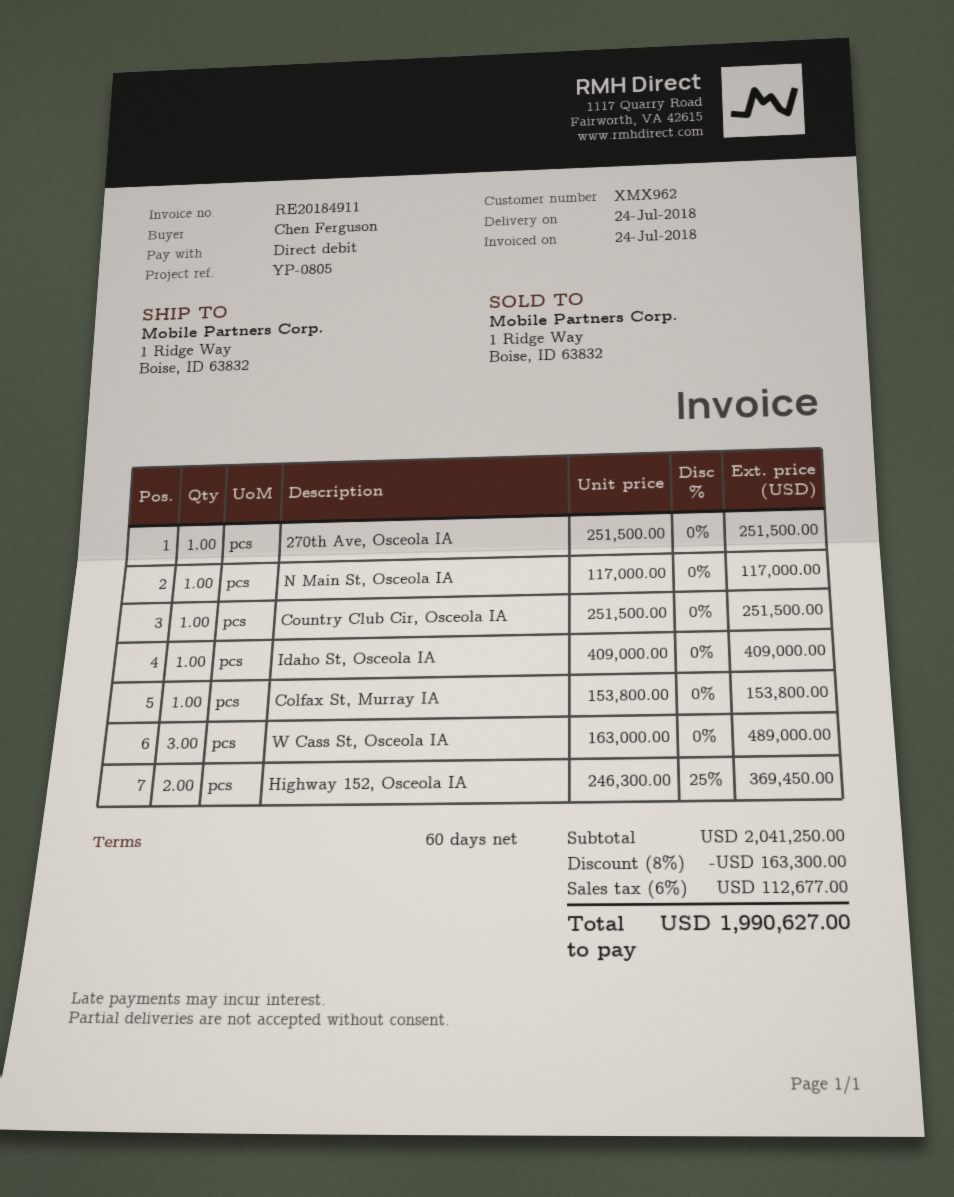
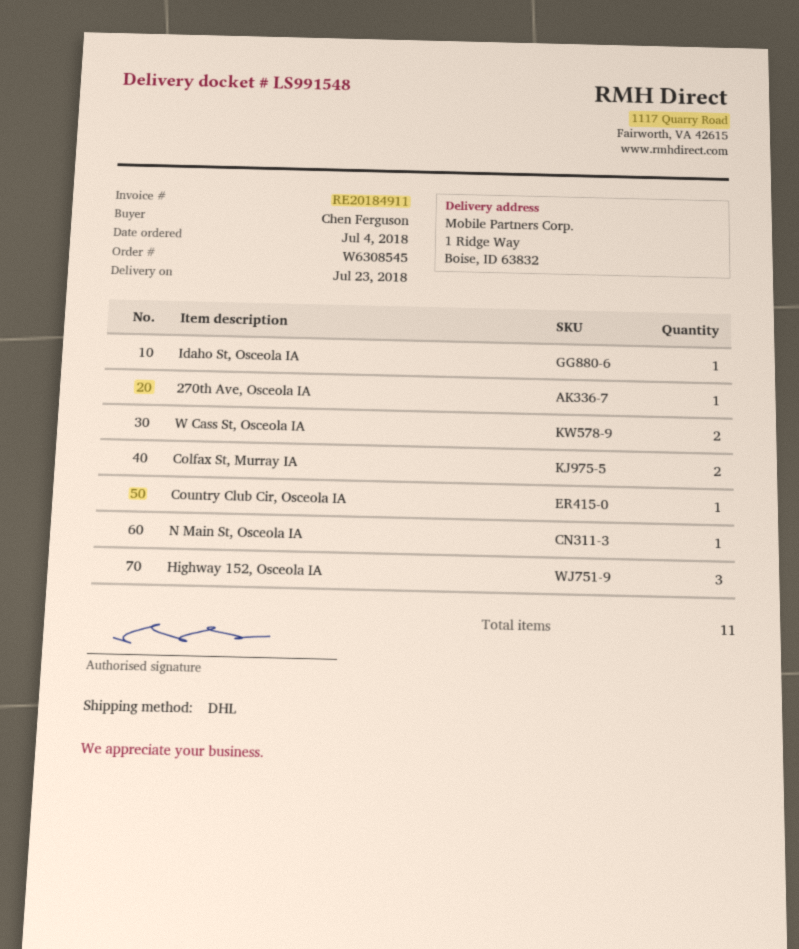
delivery date: 2018-07-24 -> 2018-07-23
Colfax St, Murray IA: 1 -> 2
W Cass St, Osceola IA: 3 -> 2
Highway 152, Osceola IA: 2 -> 3

